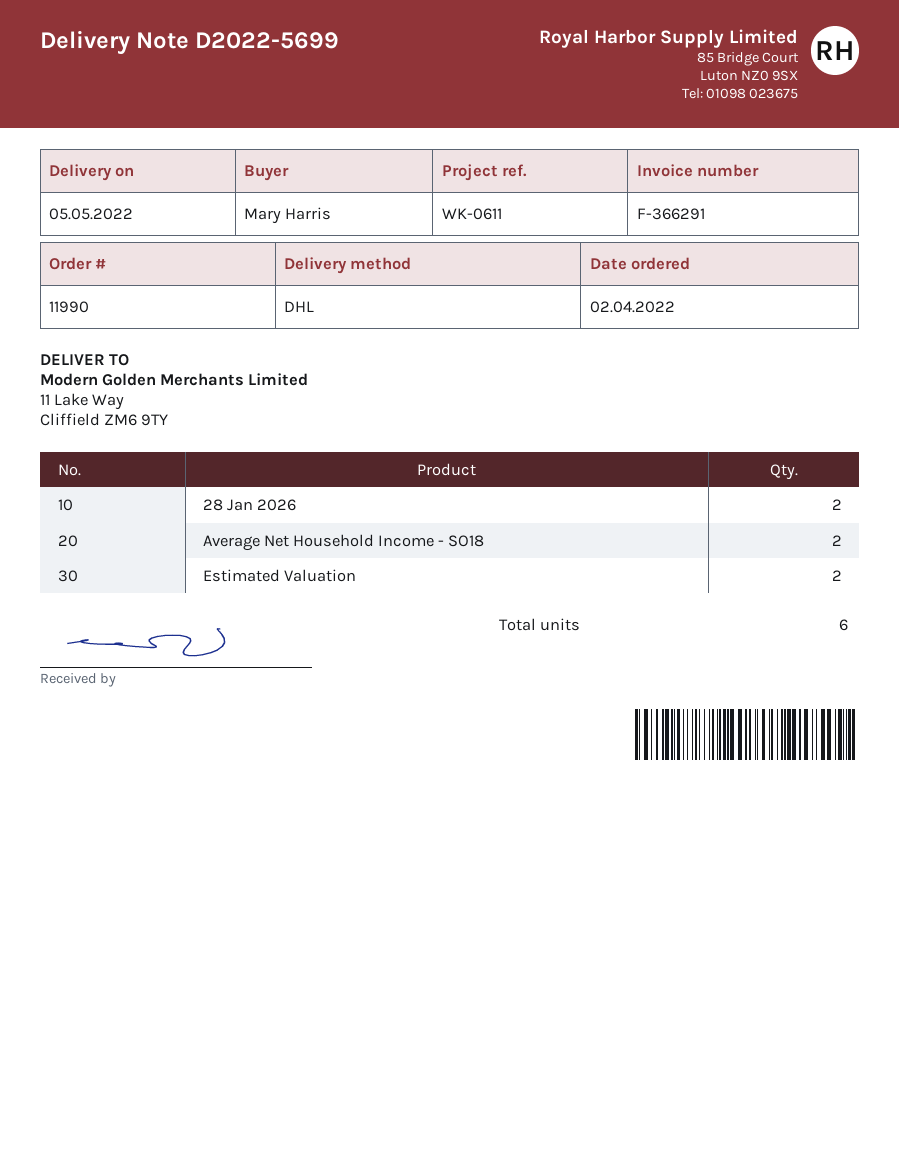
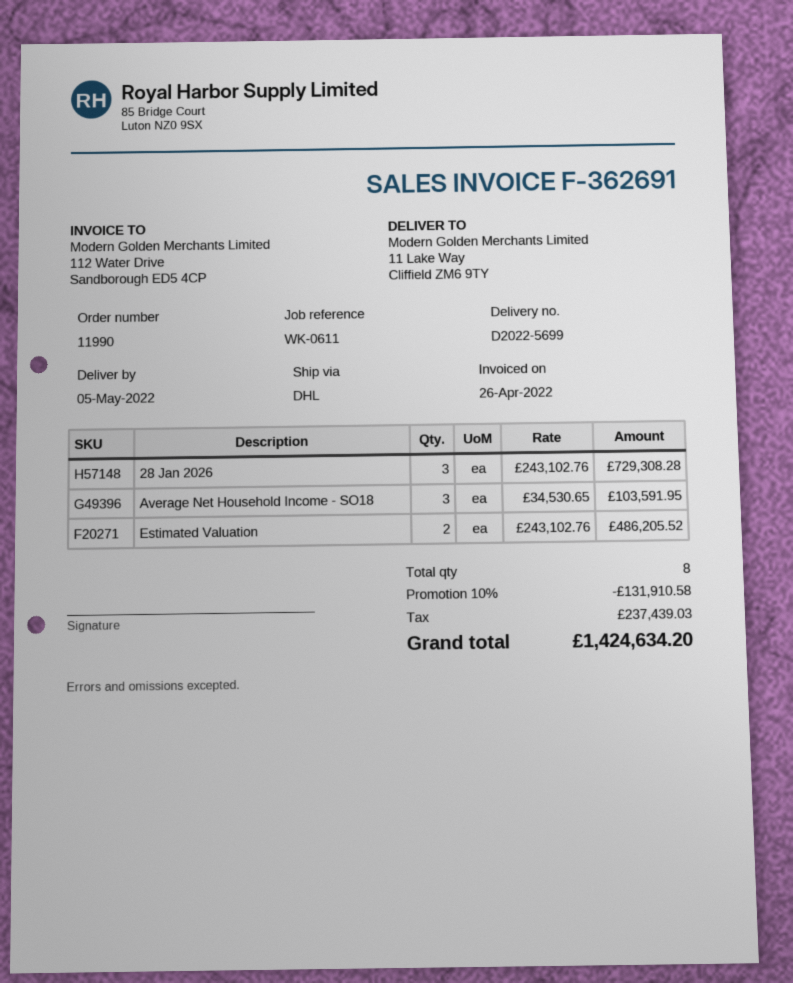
invoice number: F-366291 -> F-362691
28 Jan 2026: 2 -> 3
Average Net Household Income - SO18: 2 -> 3
total quantity: 6 -> 8

